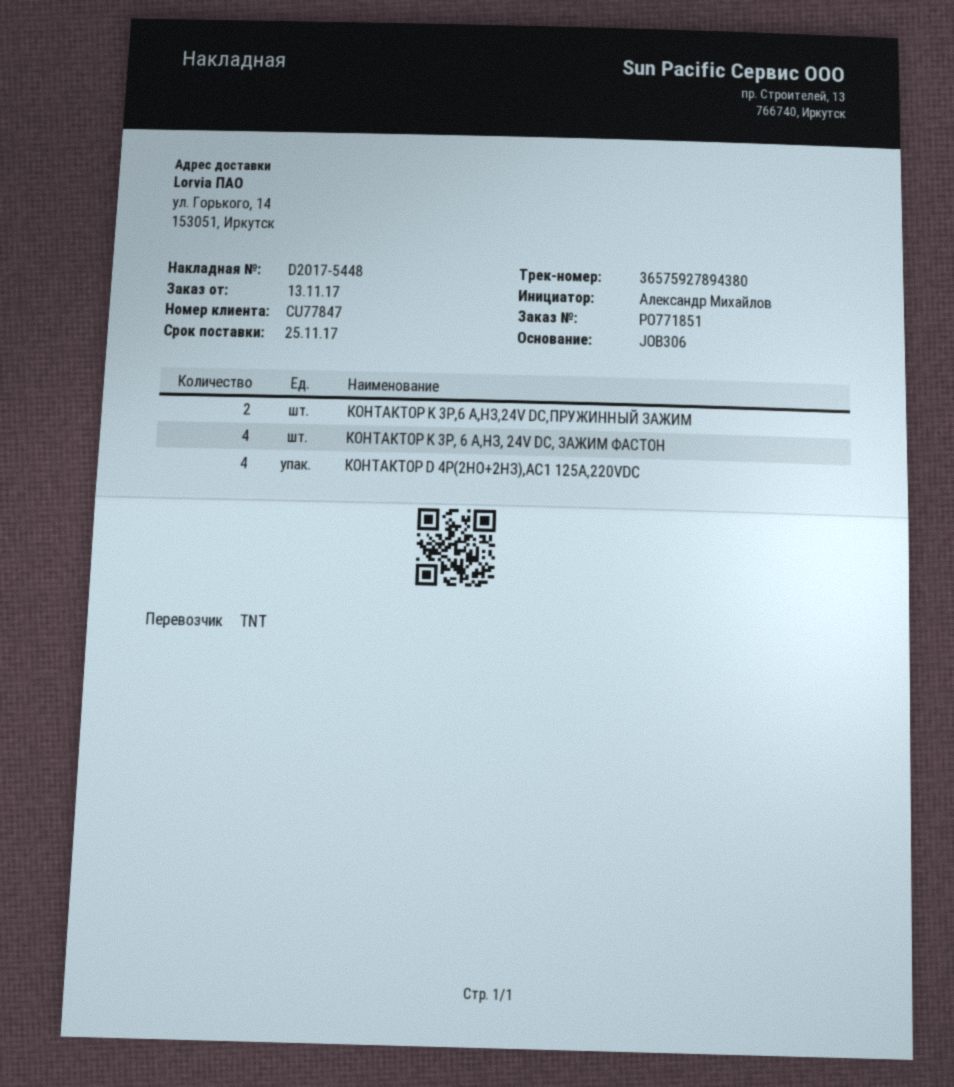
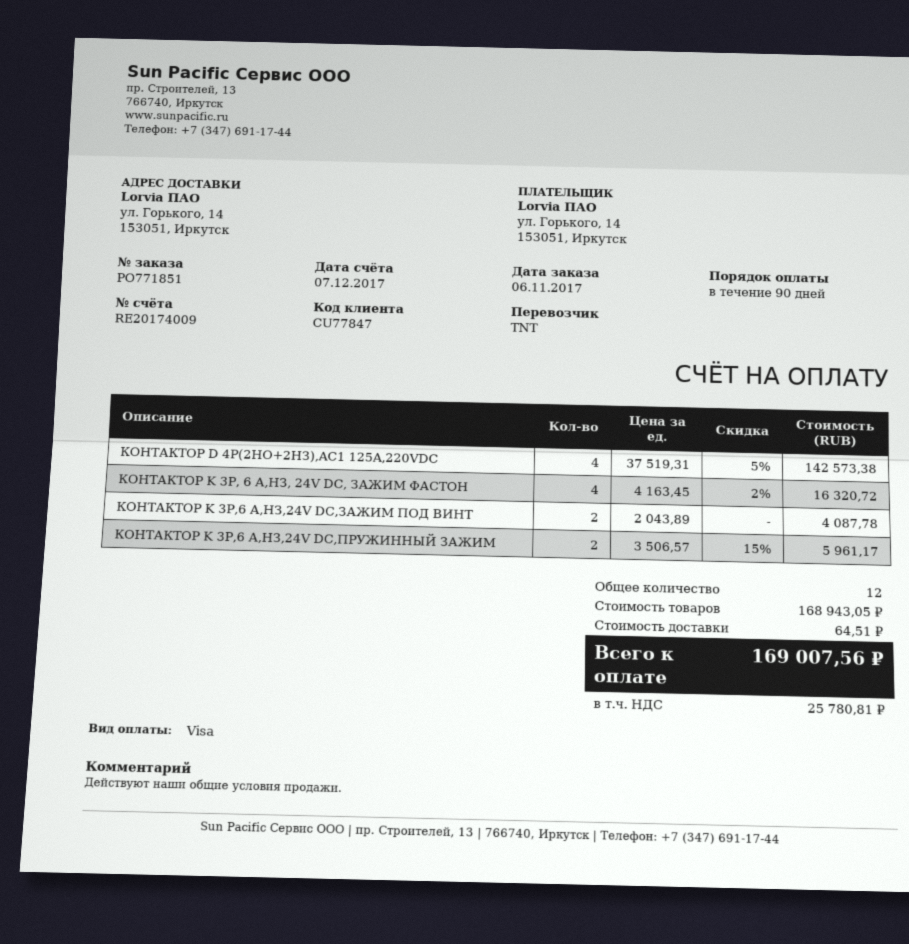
order date: 2017-11-13 -> 2017-11-06
КОНТАКТОР K 3P,6 А,НЗ,24V DС,ЗАЖИМ ПОД ВИНТ: none -> 2

